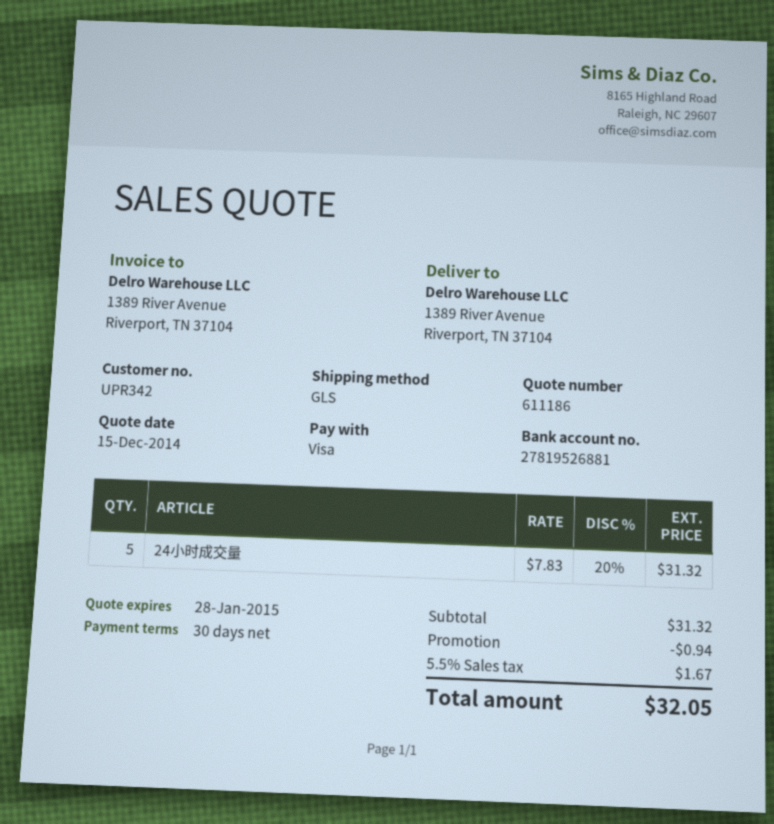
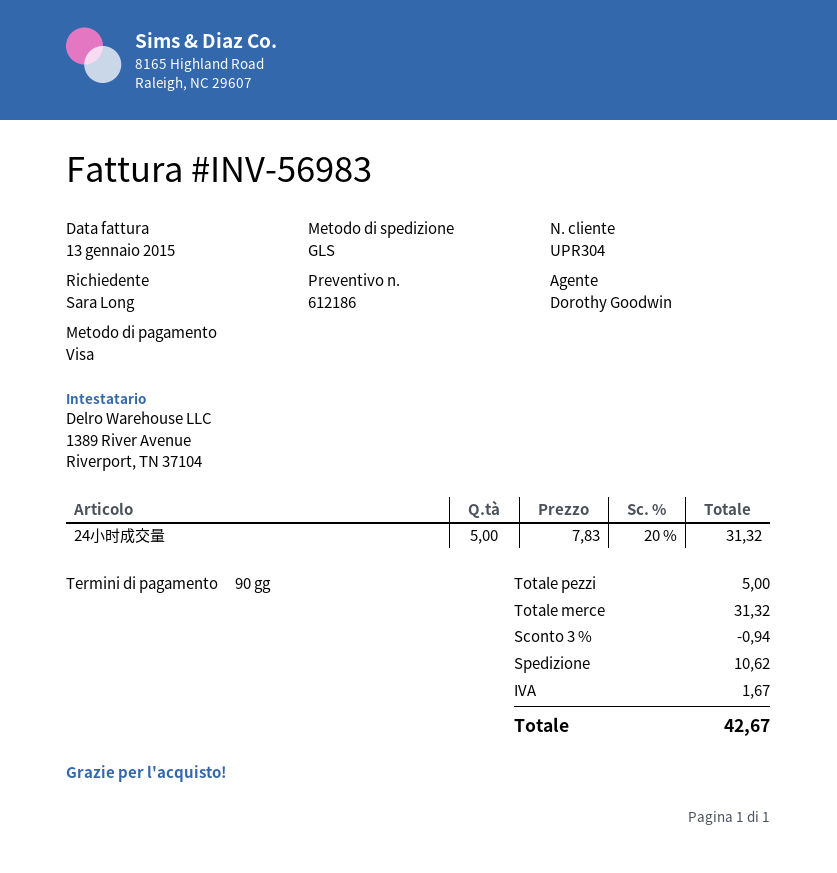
quote number: 611186 -> 612186
payment terms: 30 days -> 90 days
customer number: UPR342 -> UPR304
shipping: none -> 10.62
total: 32.05 -> 42.67

